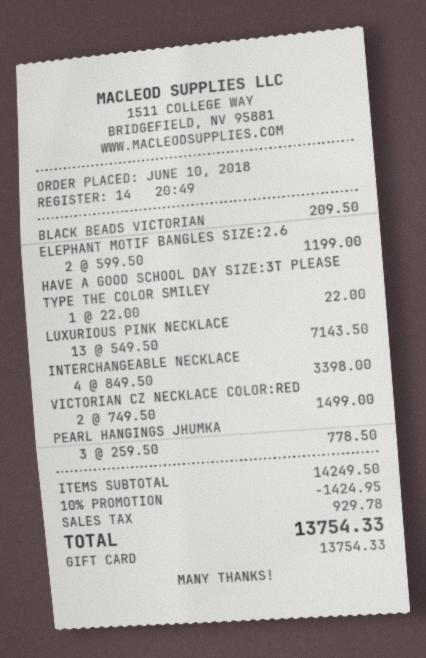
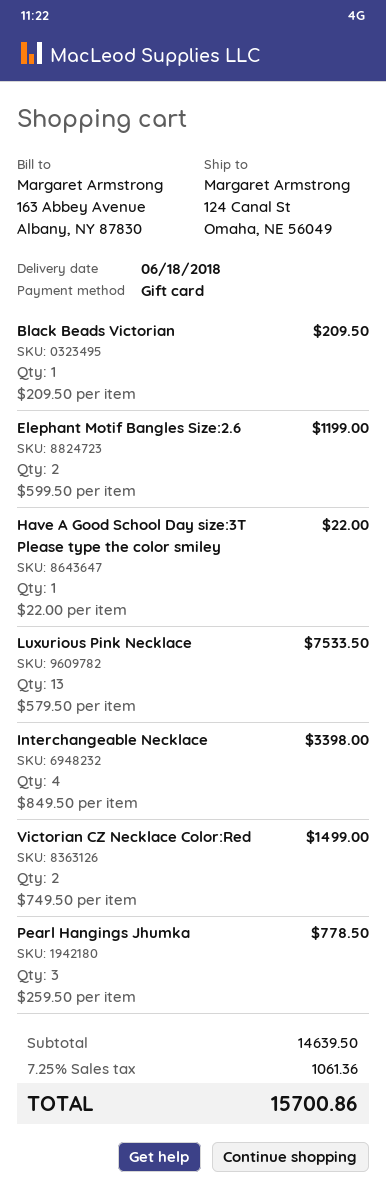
LUXURIOUS PINK NECKLACE: 13 x 549.50 = 7143.50 -> 13 x 579.50 = 7533.50
subtotal: 14249.50 -> 14639.50
discount: 10% = 1424.95 -> none
tax: 929.78 -> 1061.36
total: 13754.33 -> 15700.86

